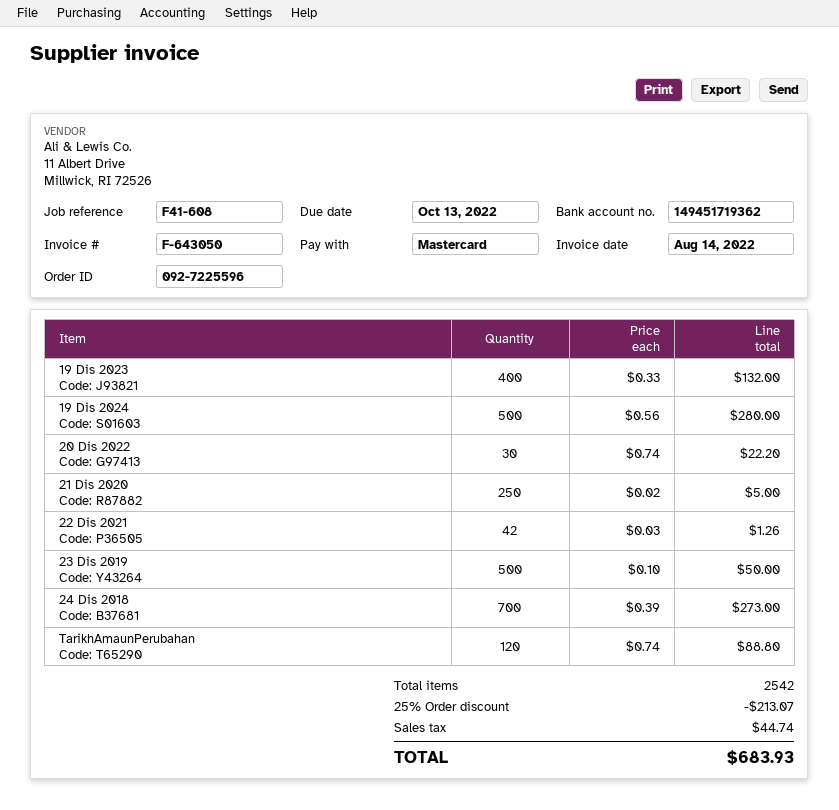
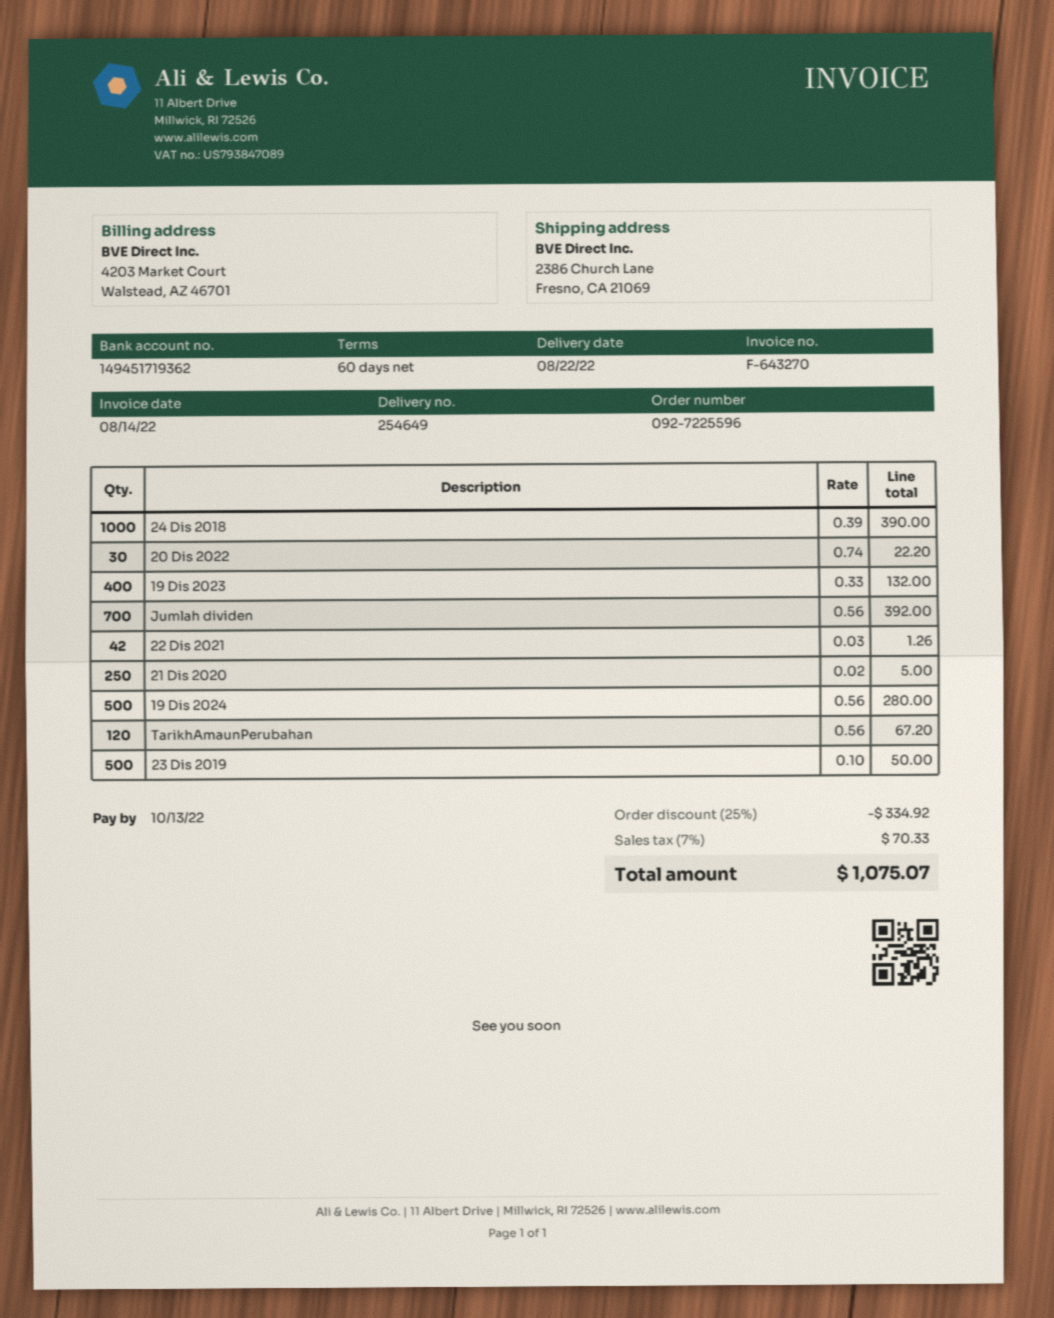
invoice number: F-643050 -> F-643270
24 Dis 2018: 700 x 0.39 = 273.00 -> 1000 x 0.39 = 390.00
TarikhAmaunPerubahan: 120 x 0.74 = 88.80 -> 120 x 0.56 = 67.20
Jumlah dividen: none -> 700 x 0.56 = 392.00
discount: 25% = 213.07 -> 25% = 334.92
tax: 44.74 -> 70.33
total: 683.93 -> 1075.07

